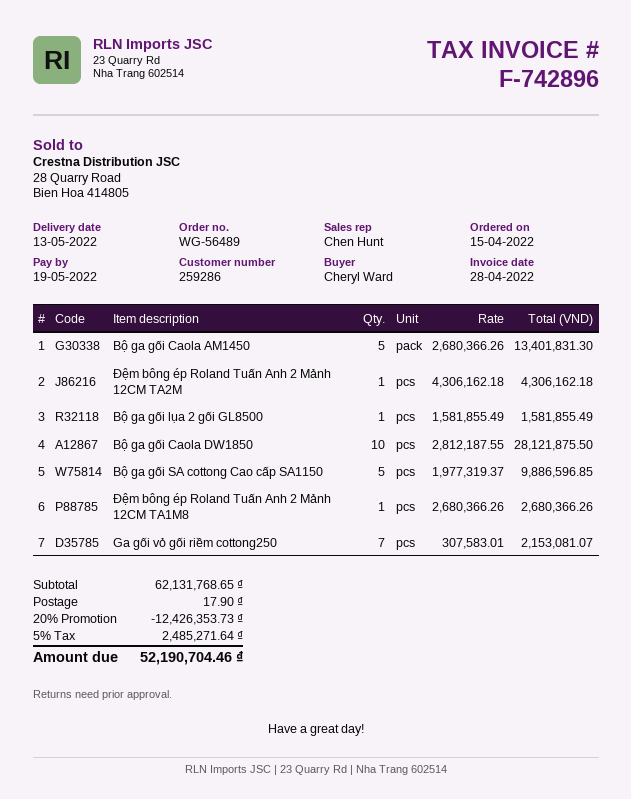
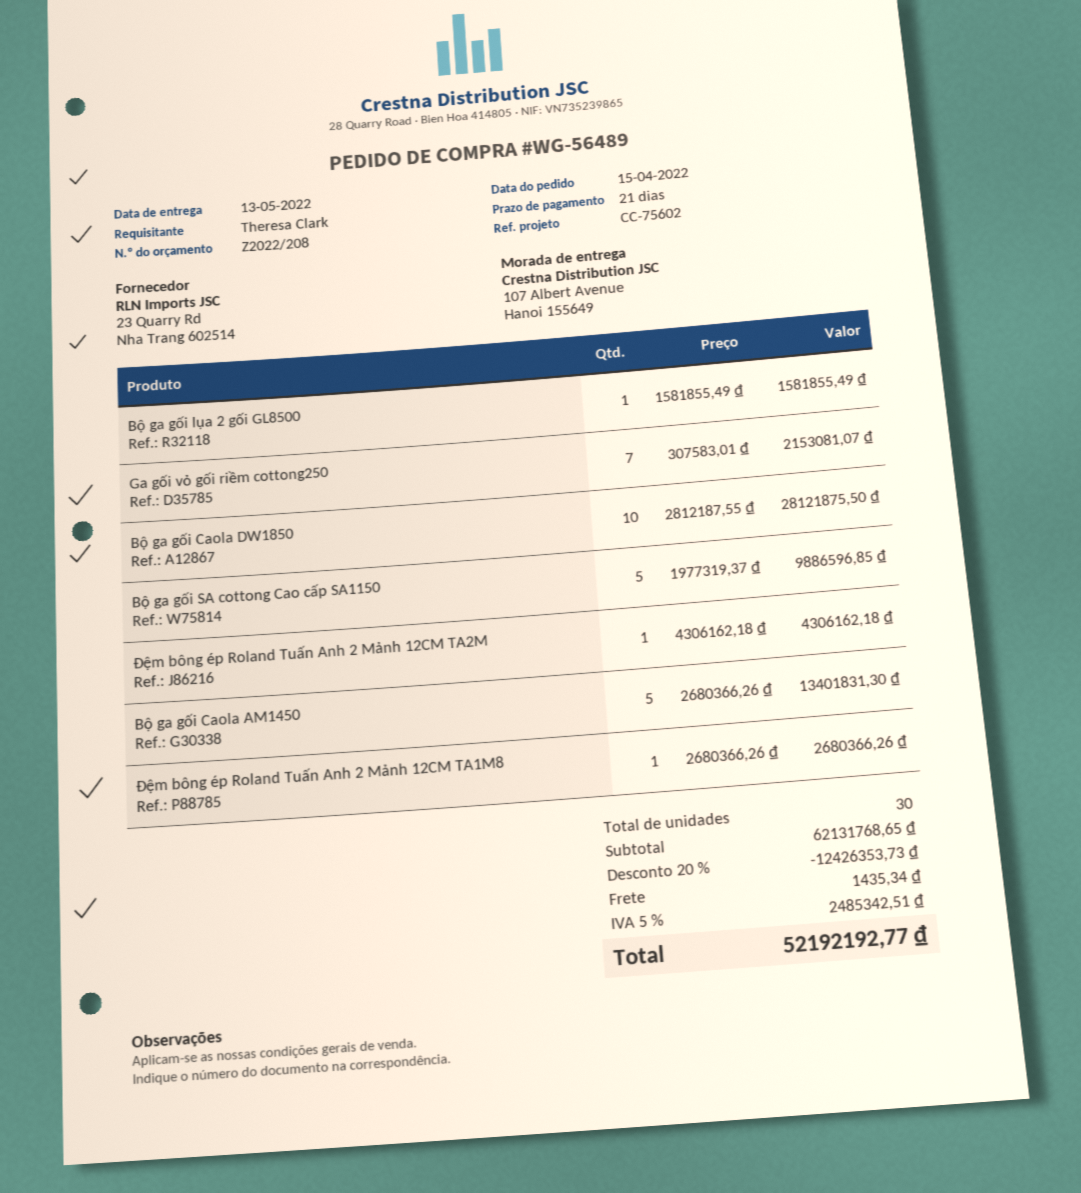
ordered by: Cheryl Ward -> Theresa Clark
shipping: 17.90 -> 1435.34
tax: 5% = 2485271.64 -> 5% = 2485342.51
total: 52190704.46 -> 52192192.77

